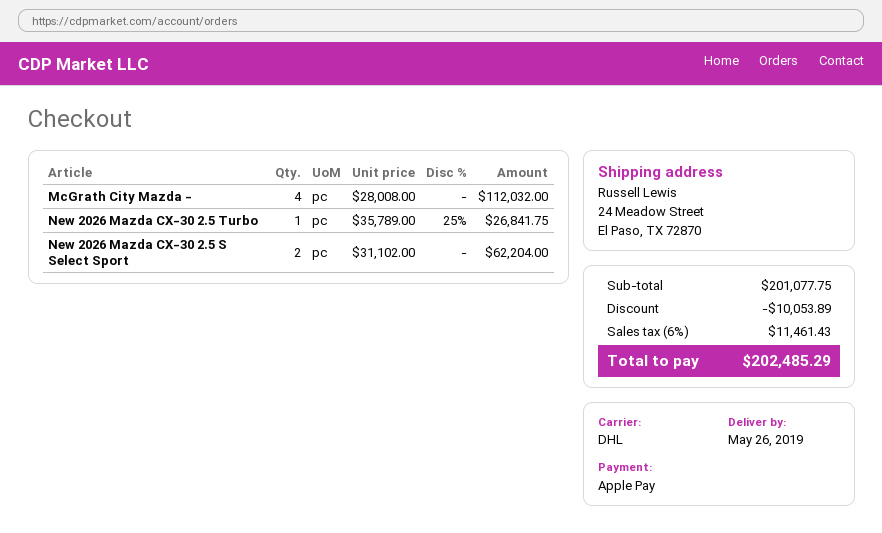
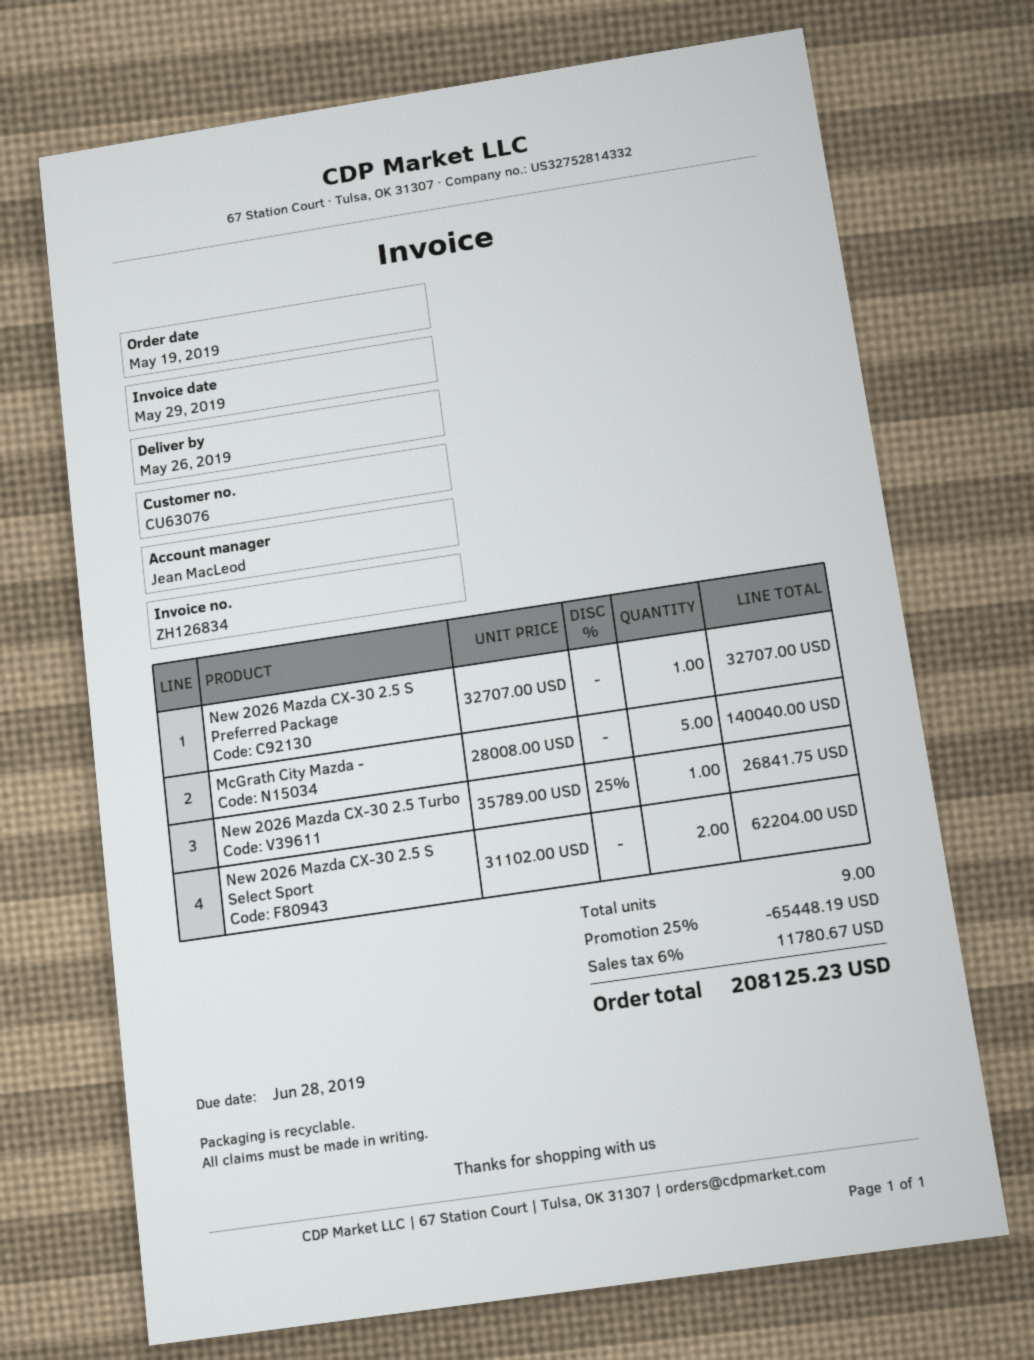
McGrath City Mazda -: 4 x 28008.00 = 112032.00 -> 5 x 28008.00 = 140040.00
New 2026 Mazda CX-30 2.5 S Preferred Package: none -> 1 x 32707.00 = 32707.00
discount: 10053.89 -> 65448.19
tax: 6% = 11461.43 -> 6% = 11780.67
total: 202485.29 -> 208125.23

